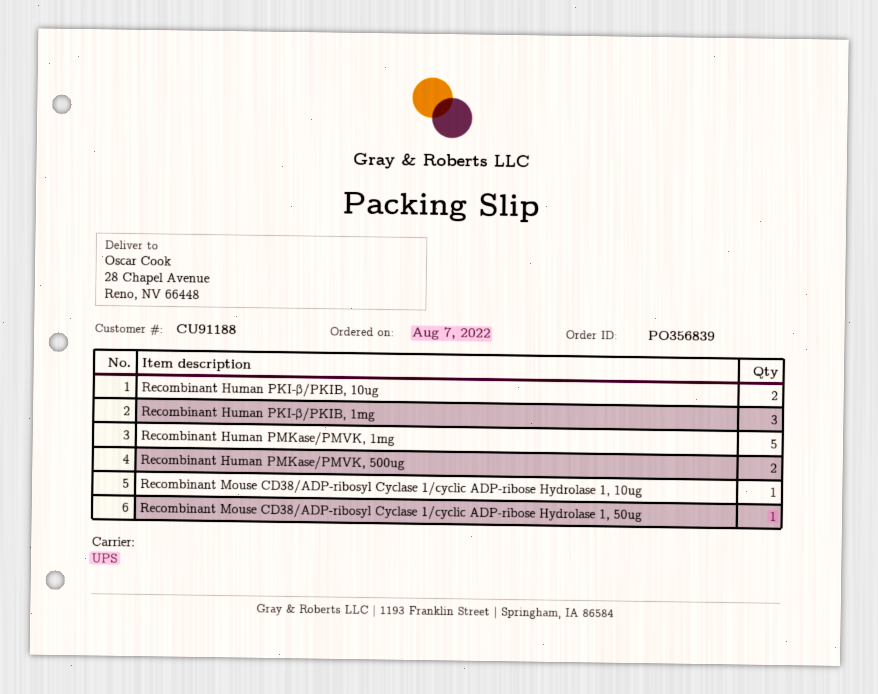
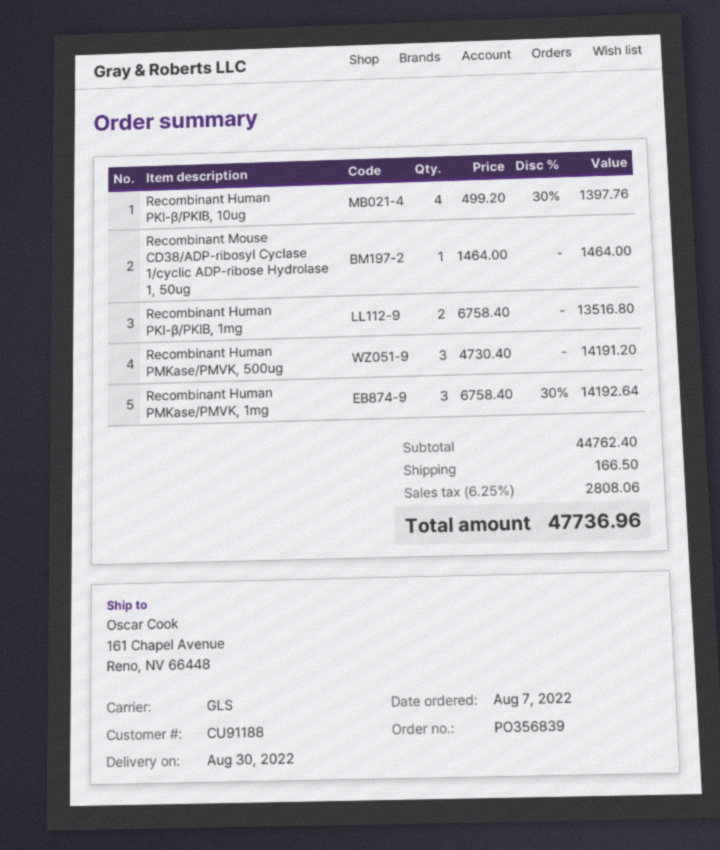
shipping method: UPS -> GLS
ship to: 28 Chapel Avenue, Reno, NV 66448 -> 161 Chapel Avenue, Reno, NV 66448
Recombinant Human PKI-β/PKIB, 10ug: 2 -> 4
Recombinant Human PKI-β/PKIB, 1mg: 3 -> 2
Recombinant Human PMKase/PMVK, 1mg: 5 -> 3
Recombinant Human PMKase/PMVK, 500ug: 2 -> 3
Recombinant Mouse CD38/ADP-ribosyl Cyclase 1/cyclic ADP-ribose Hydrolase 1, 10ug: 1 -> none

